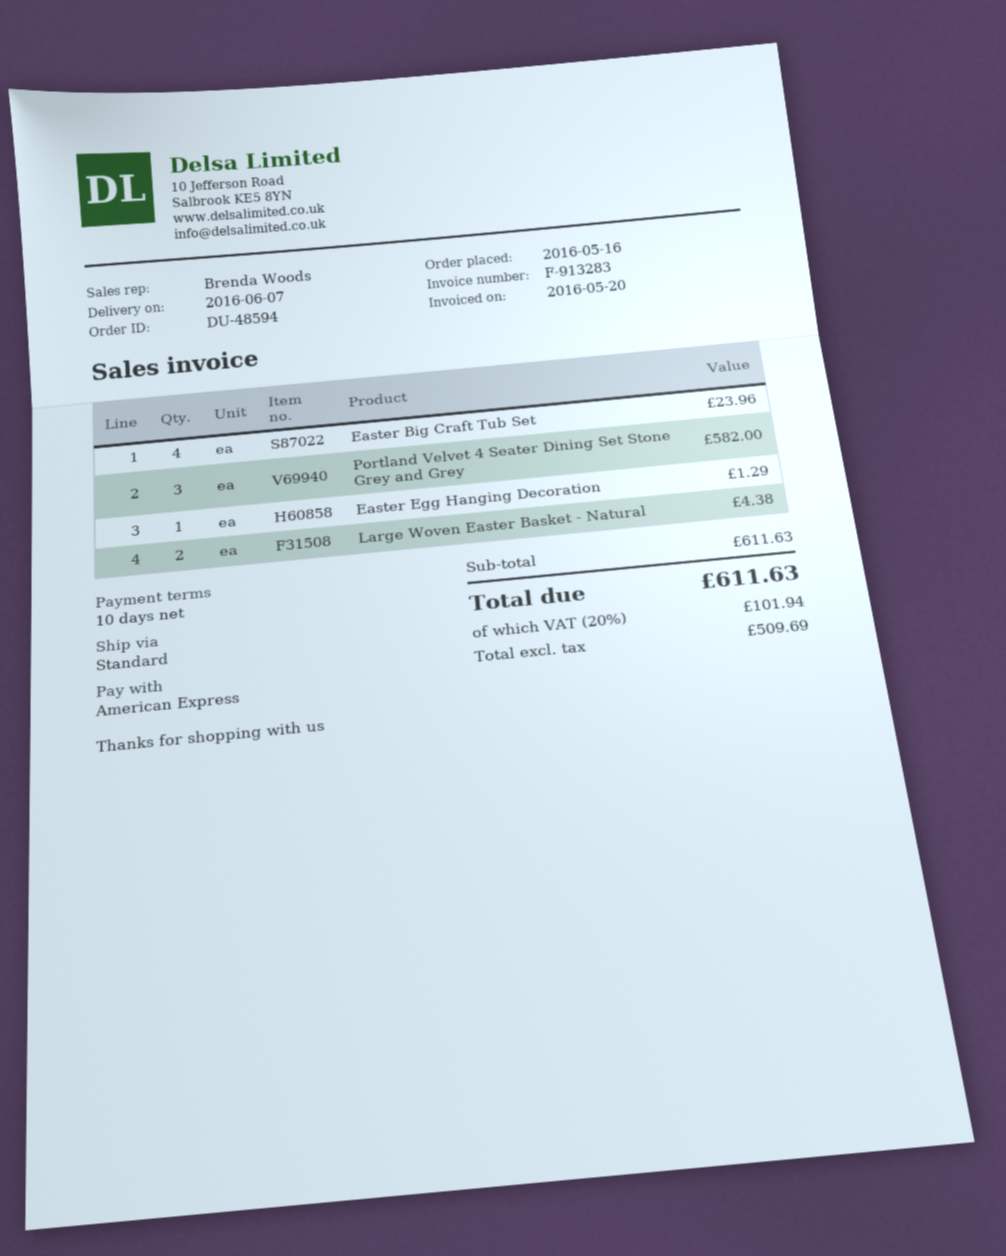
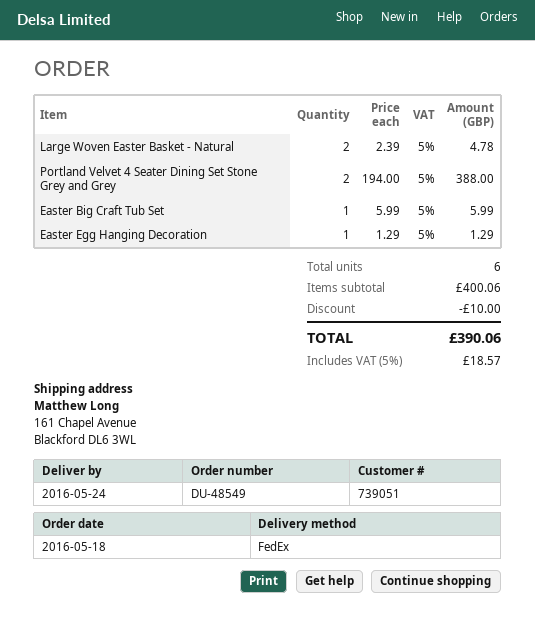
order number: DU-48594 -> DU-48549
order date: 2016-05-16 -> 2016-05-18
delivery date: 2016-06-07 -> 2016-05-24
shipping method: standard -> FedEx
Easter Big Craft Tub Set: 4 for 23.96 -> 1 for 5.99
Portland Velvet 4 Seater Dining Set Stone Grey and Grey: 3 for 582.00 -> 2 for 388.00
Large Woven Easter Basket - Natural: 2 for 4.38 -> 2 for 4.78
subtotal: 611.63 -> 400.06
discount: none -> 10.00
tax: 20% = 101.94 -> 5% = 18.57
total: 611.63 -> 390.06

